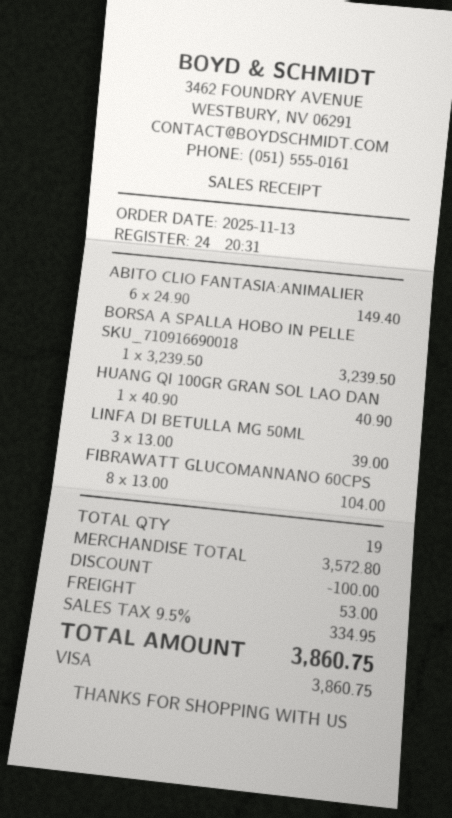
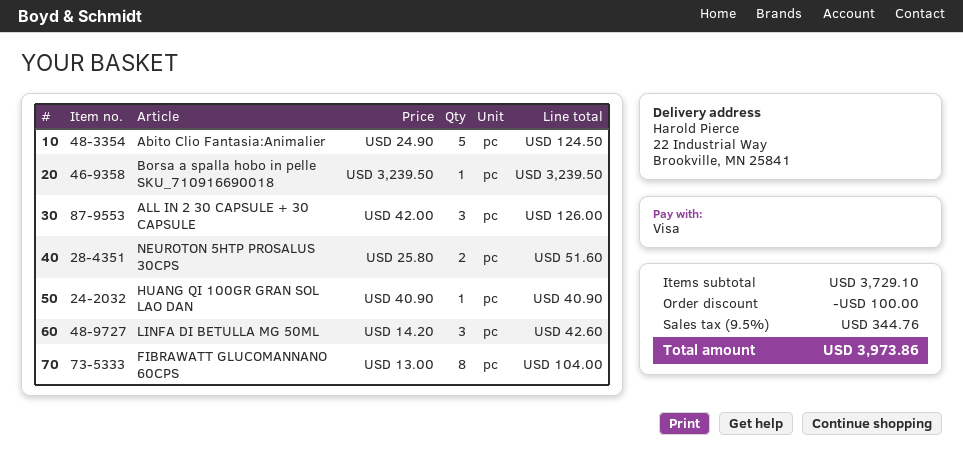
ABITO CLIO FANTASIA:ANIMALIER: 6 x 24.90 = 149.40 -> 5 x 24.90 = 124.50
LINFA DI BETULLA MG 50ML: 3 x 13.00 = 39.00 -> 3 x 14.20 = 42.60
ALL IN 2 30 CAPSULE + 30 CAPSULE: none -> 3 x 42.00 = 126.00
NEUROTON 5HTP PROSALUS 30CPS: none -> 2 x 25.80 = 51.60
subtotal: 3572.80 -> 3729.10
shipping: 53.00 -> none
tax: 9.5% = 334.95 -> 9.5% = 344.76
total: 3860.75 -> 3973.86

